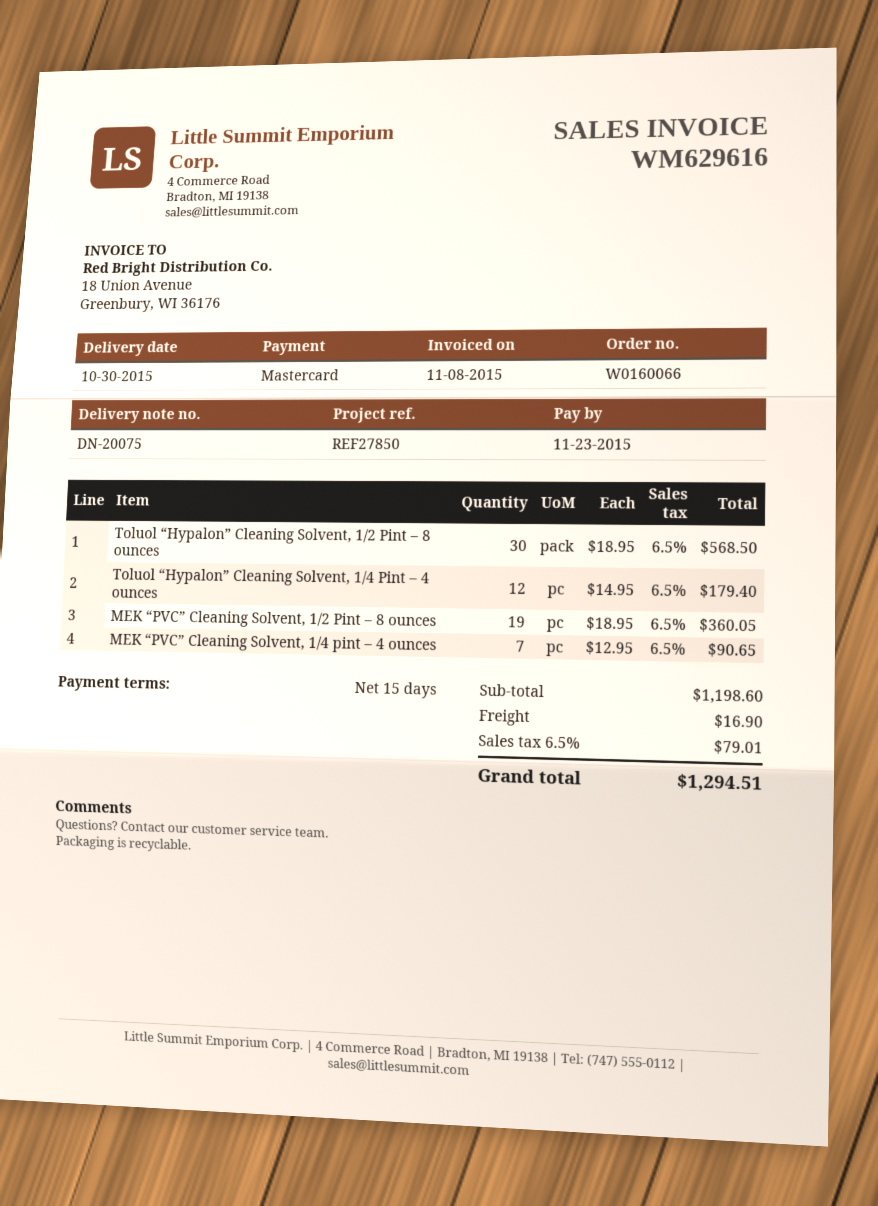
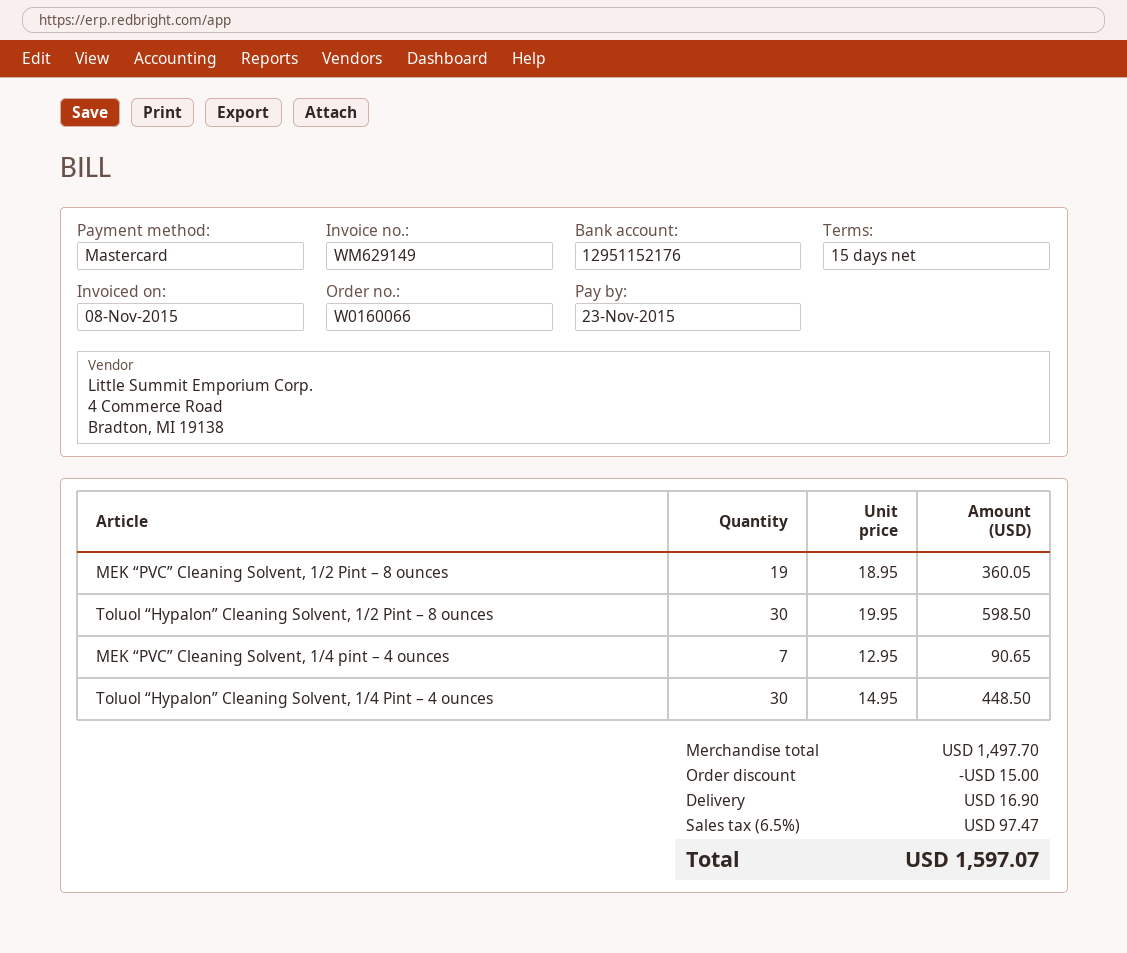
invoice number: WM629616 -> WM629149
Toluol “Hypalon” Cleaning Solvent, 1/2 Pint – 8 ounces: 30 x 18.95 = 568.50 -> 30 x 19.95 = 598.50
Toluol “Hypalon” Cleaning Solvent, 1/4 Pint – 4 ounces: 12 x 14.95 = 179.40 -> 30 x 14.95 = 448.50
subtotal: 1198.60 -> 1497.70
discount: none -> 15.00
tax: 6.5% = 79.01 -> 6.5% = 97.47
total: 1294.51 -> 1597.07

